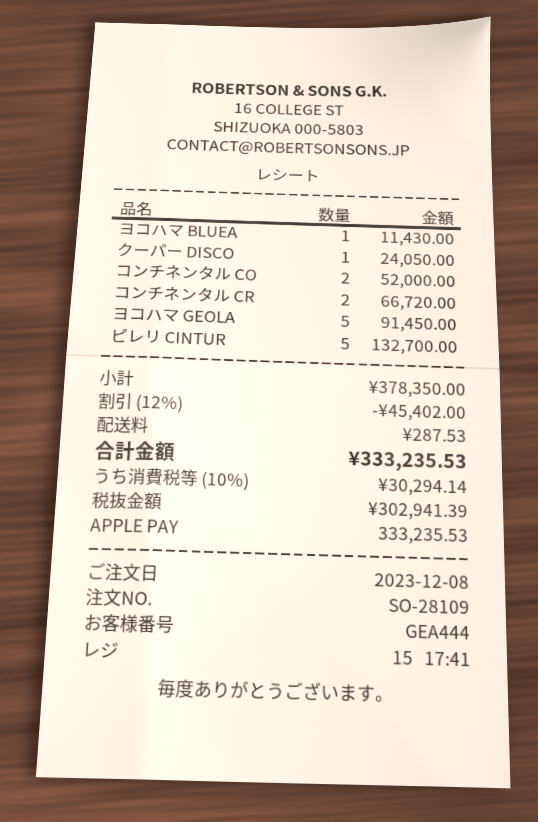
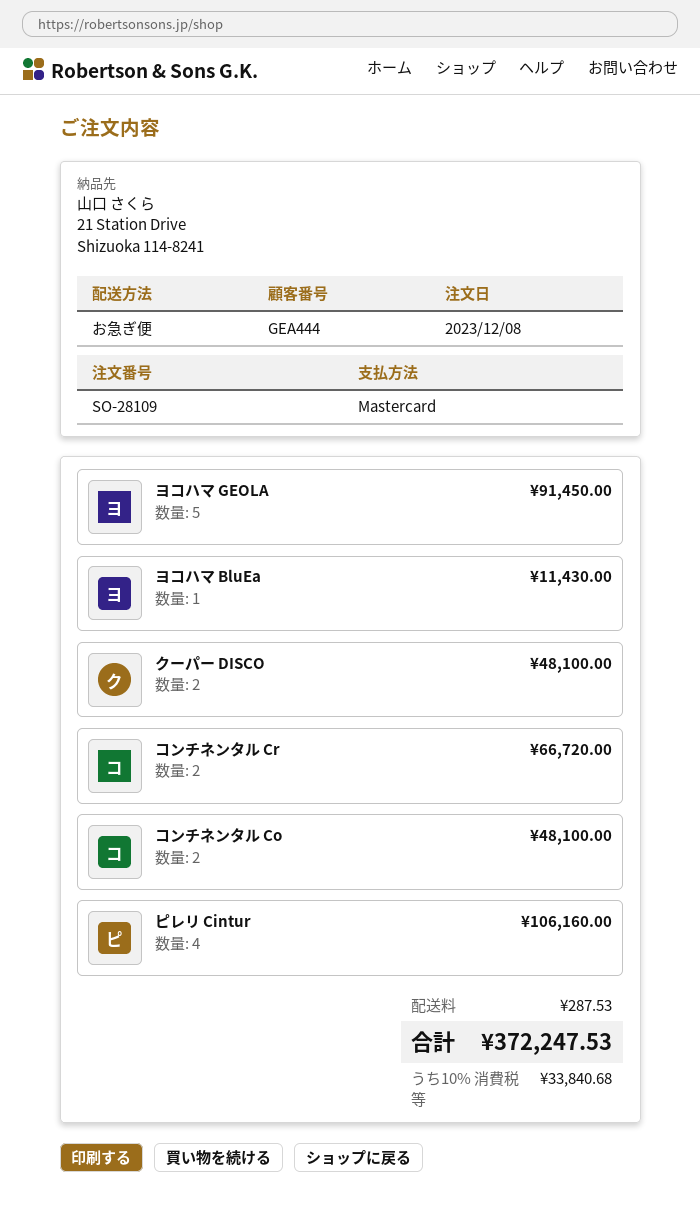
payment method: Apple Pay -> Mastercard
クーパー DISCO: 1 for 24050.00 -> 2 for 48100.00
コンチネンタル CO: 2 for 52000.00 -> 2 for 48100.00
ピレリ CINTUR: 5 for 132700.00 -> 4 for 106160.00
discount: 12% = 45402.00 -> none
tax: 10% = 30294.14 -> 10% = 33840.68
total: 333235.53 -> 372247.53

